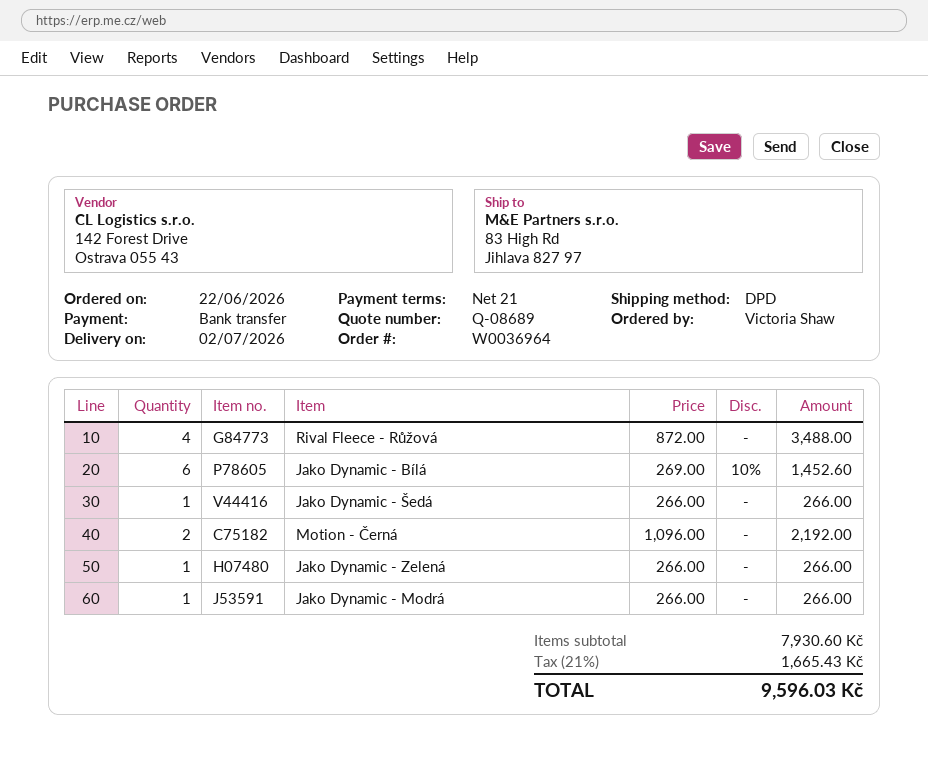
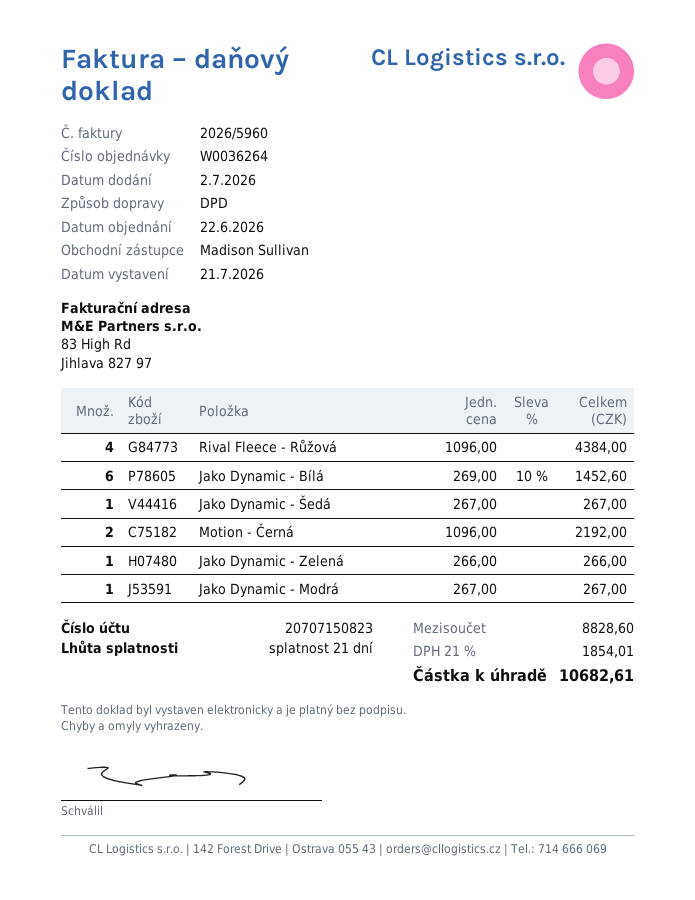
order number: W0036964 -> W0036264
Rival Fleece - Růžová: 4 x 872.00 = 3488.00 -> 4 x 1096.00 = 4384.00
Jako Dynamic - Šedá: 1 x 266.00 = 266.00 -> 1 x 267.00 = 267.00
Jako Dynamic - Modrá: 1 x 266.00 = 266.00 -> 1 x 267.00 = 267.00
subtotal: 7930.60 -> 8828.60
tax: 21% = 1665.43 -> 21% = 1854.01
total: 9596.03 -> 10682.61

